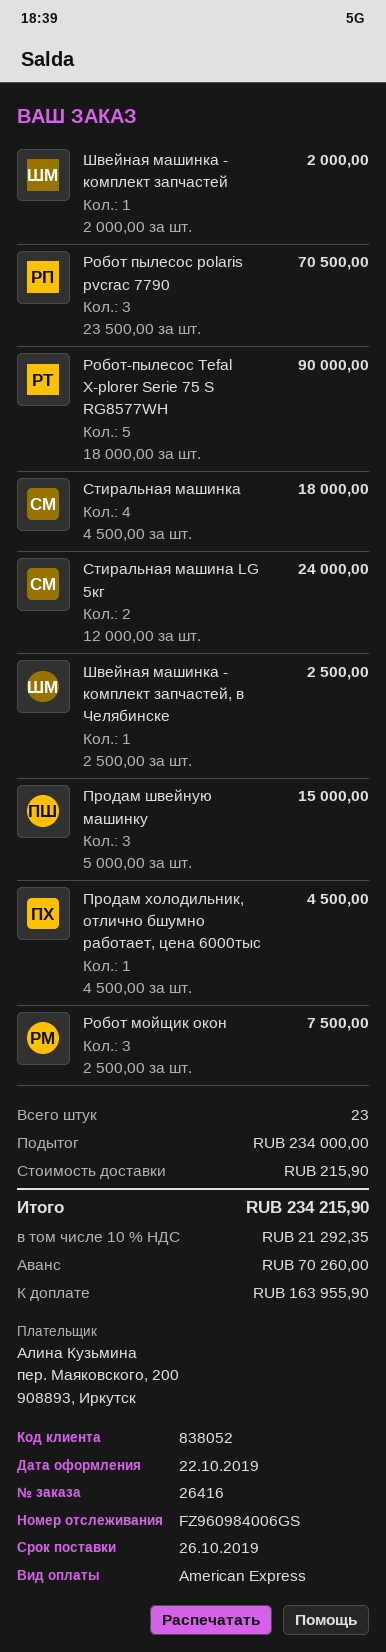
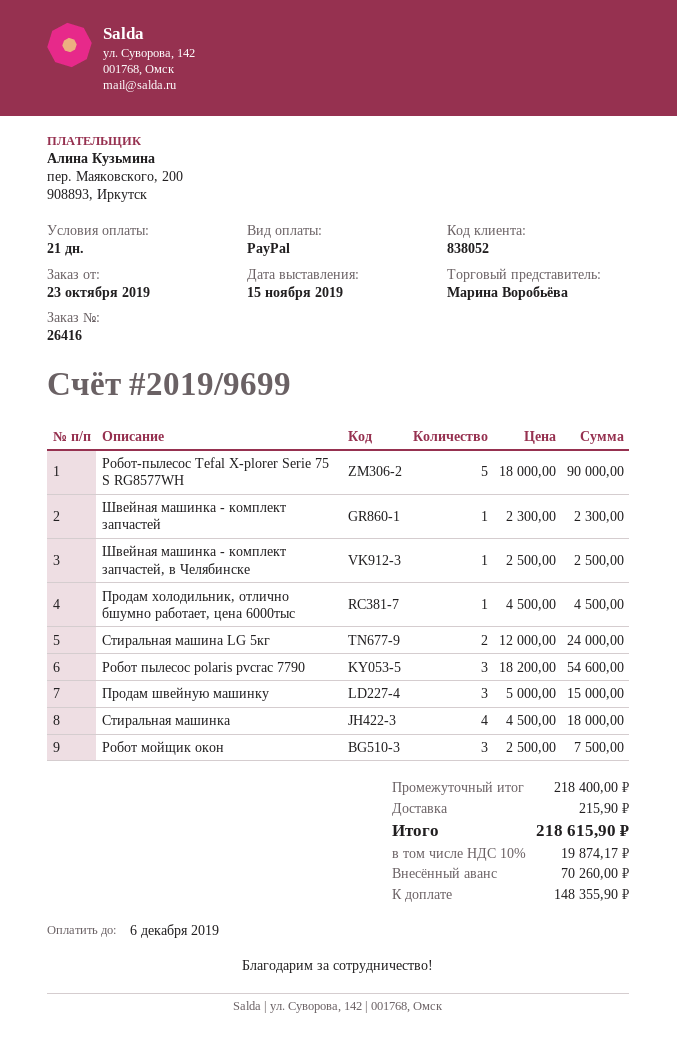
order date: 2019-10-22 -> 2019-10-23
payment method: American Express -> PayPal
Швейная машинка - комплект запчастей: 1 x 2000.00 = 2000.00 -> 1 x 2300.00 = 2300.00
Робот пылесос polaris pvcrac 7790: 3 x 23500.00 = 70500.00 -> 3 x 18200.00 = 54600.00
subtotal: 234000.00 -> 218400.00
tax: 10% = 21292.35 -> 10% = 19874.17
total: 234215.90 -> 218615.90
balance: 163955.90 -> 148355.90

